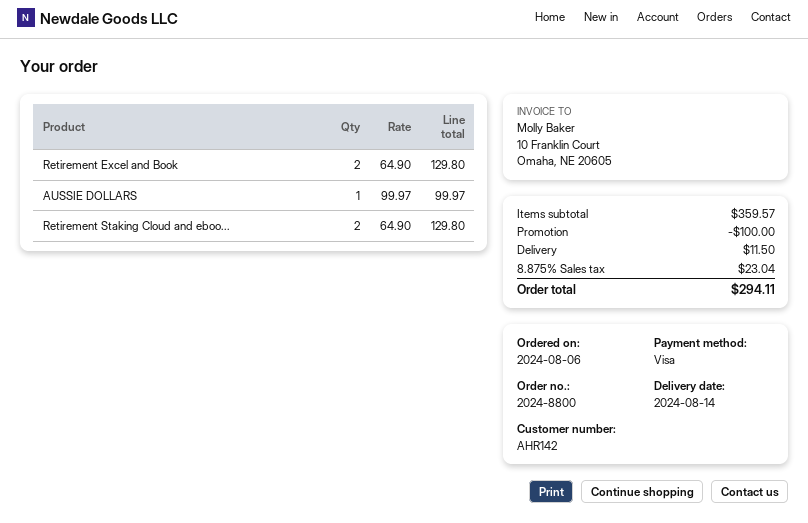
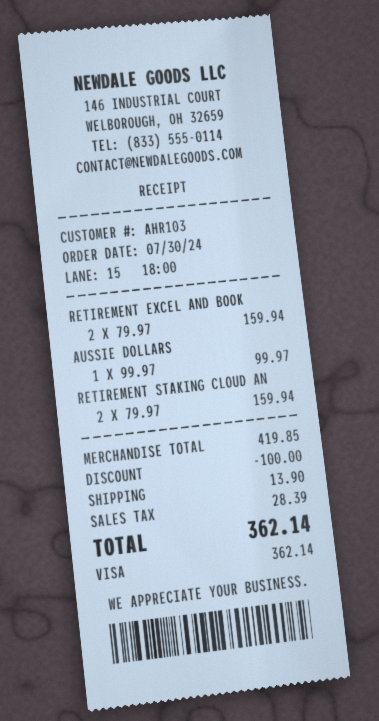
order date: 2024-08-06 -> 2024-07-30
customer number: AHR142 -> AHR103
Retirement Excel and Book: 2 x 64.90 = 129.80 -> 2 x 79.97 = 159.94
Retirement Staking Cloud and eboo...: 2 x 64.90 = 129.80 -> 2 x 79.97 = 159.94
subtotal: 359.57 -> 419.85
shipping: 11.50 -> 13.90
tax: 23.04 -> 28.39
total: 294.11 -> 362.14

